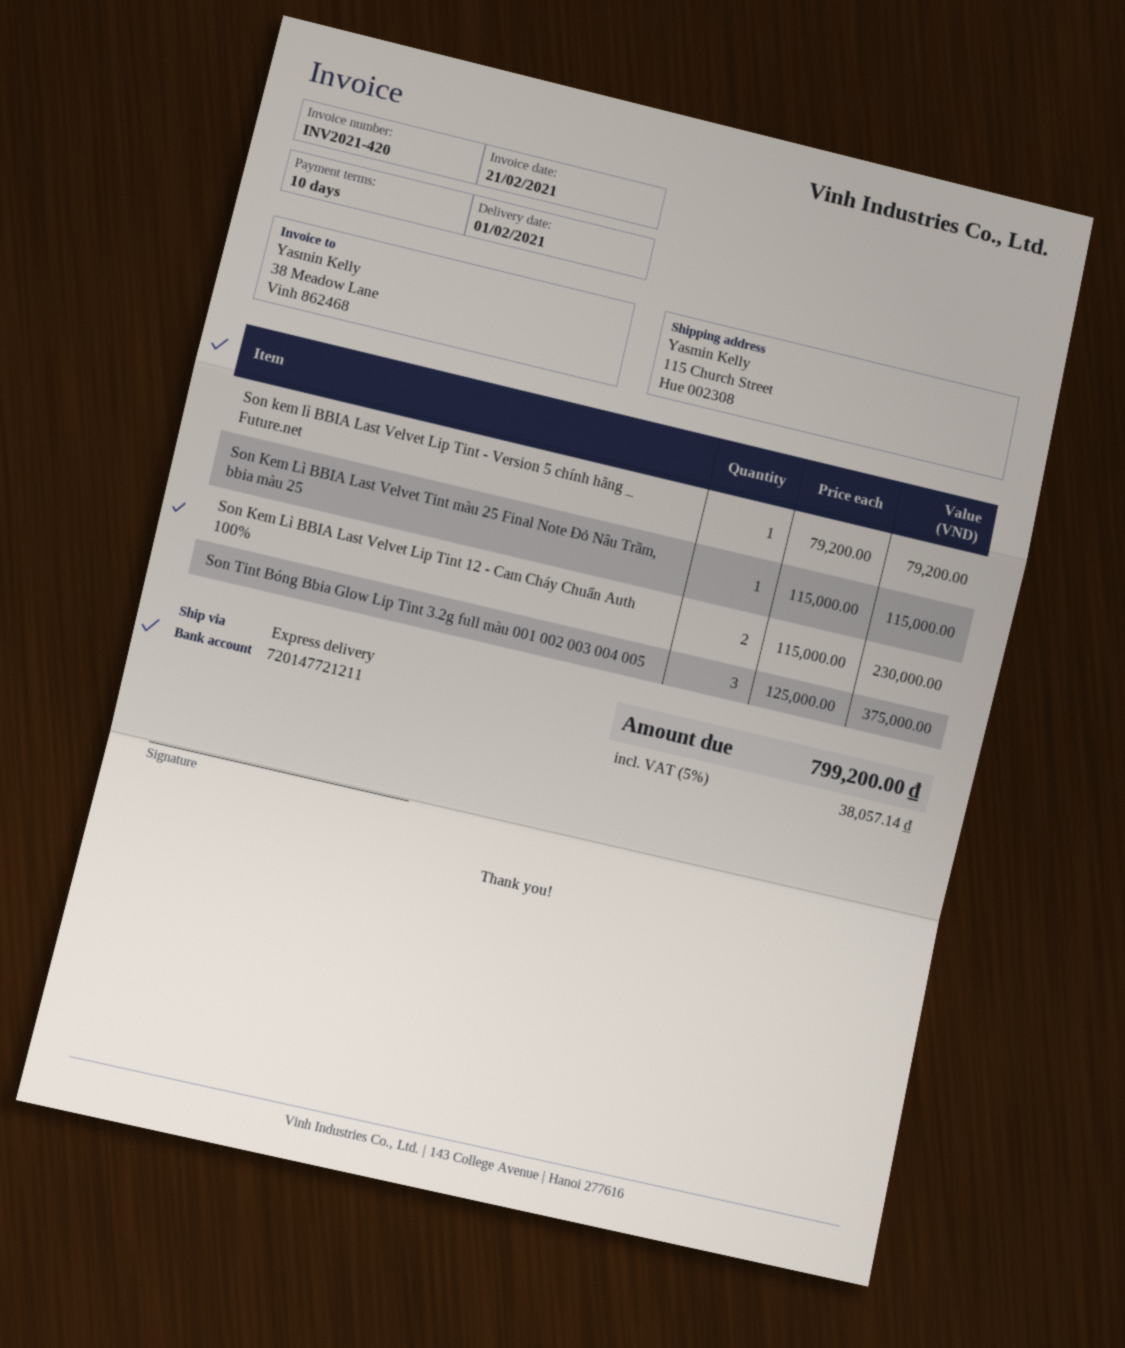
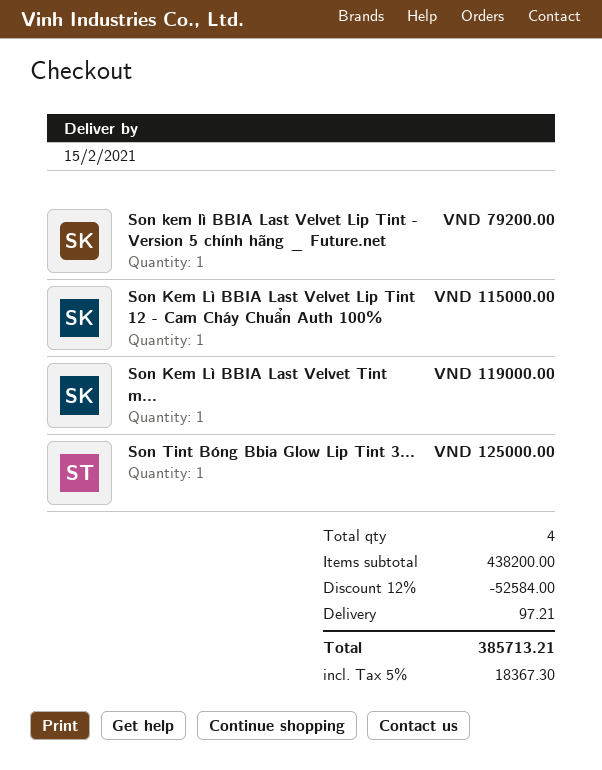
delivery date: 2021-02-01 -> 2021-02-15
Son Kem Lì BBIA Last Velvet Tint màu 25 Final Note Đỏ Nâu Trầm, bbia màu 25: 1 for 115000.00 -> 1 for 119000.00
Son Kem Lì BBIA Last Velvet Lip Tint 12 - Cam Cháy Chuẩn Auth 100%: 2 for 230000.00 -> 1 for 115000.00
Son Tint Bóng Bbia Glow Lip Tint 3.2g full màu 001 002 003 004 005: 3 for 375000.00 -> 1 for 125000.00
discount: none -> 12% = 52584.00
shipping: none -> 97.21
tax: 5% = 38057.14 -> 5% = 18367.30
total: 799200.00 -> 385713.21

